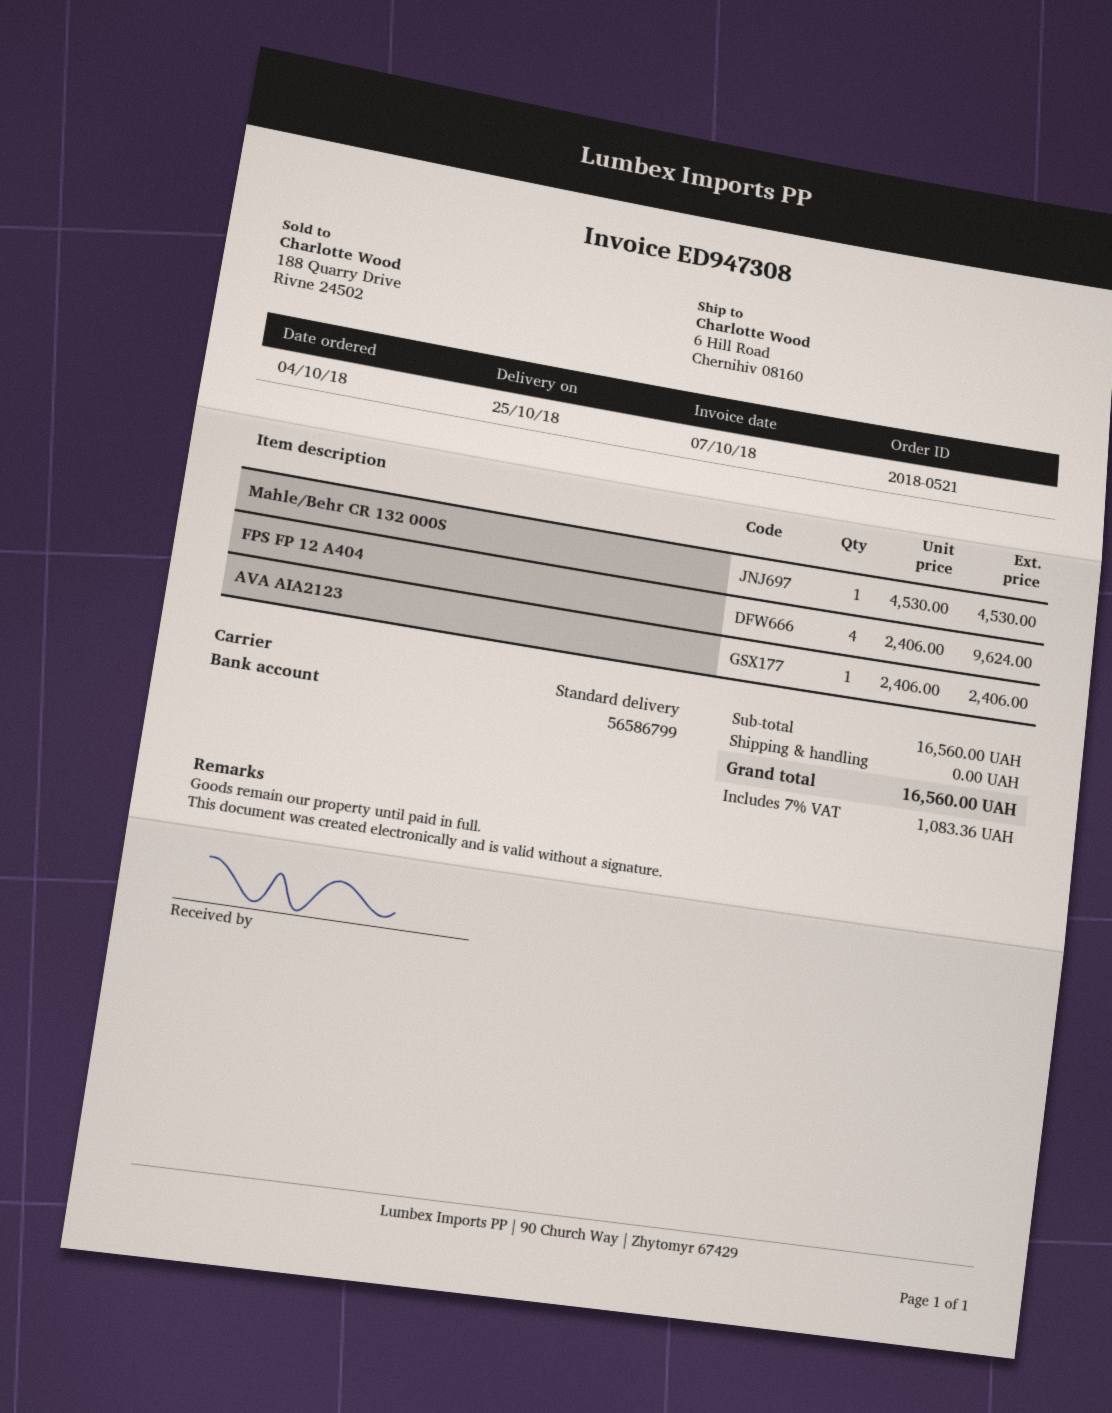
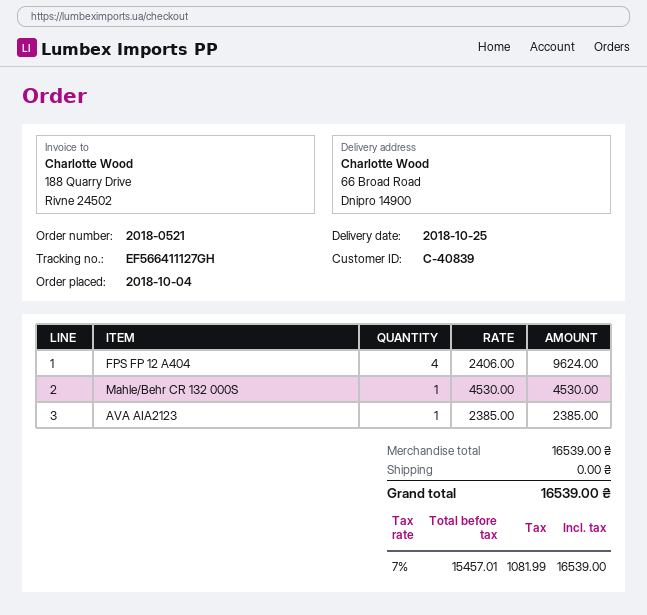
ship to: 6 Hill Road, Chernihiv 08160 -> 66 Broad Road, Dnipro 14900
AVA AIA2123: 1 x 2406.00 = 2406.00 -> 1 x 2385.00 = 2385.00
subtotal: 16560.00 -> 16539.00
tax: 7% = 1083.36 -> 7% = 1081.99
total: 16560.00 -> 16539.00

